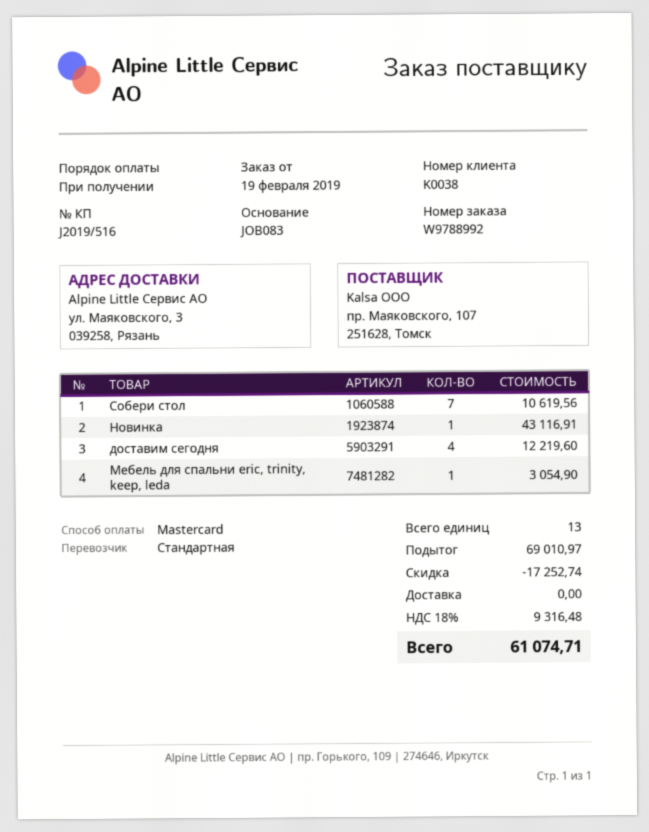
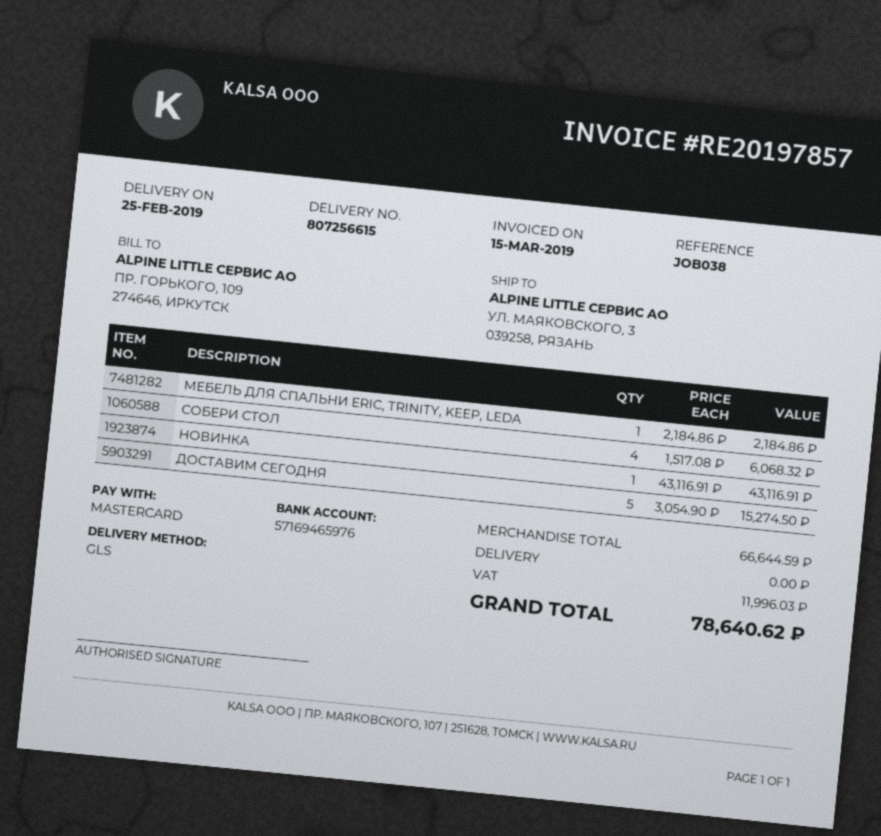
reference: JOB083 -> JOB038
shipping method: standard -> GLS
Собери стол: 7 for 10619.56 -> 4 for 6068.32
доставим сегодня: 4 for 12219.60 -> 5 for 15274.50
Мебель для спальни eric, trinity, keep, leda: 1 for 3054.90 -> 1 for 2184.86
subtotal: 69010.97 -> 66644.59
discount: 17252.74 -> none
tax: 9316.48 -> 11996.03
total: 61074.71 -> 78640.62

